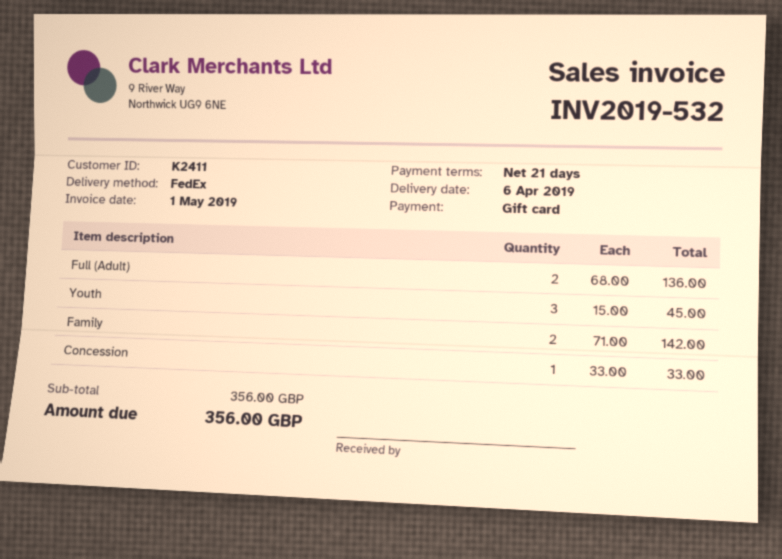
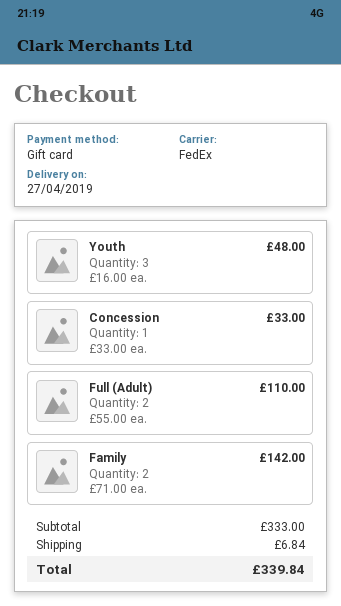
delivery date: 2019-04-06 -> 2019-04-27
Full (Adult): 2 x 68.00 = 136.00 -> 2 x 55.00 = 110.00
Youth: 3 x 15.00 = 45.00 -> 3 x 16.00 = 48.00
subtotal: 356.00 -> 333.00
shipping: none -> 6.84
total: 356.00 -> 339.84

